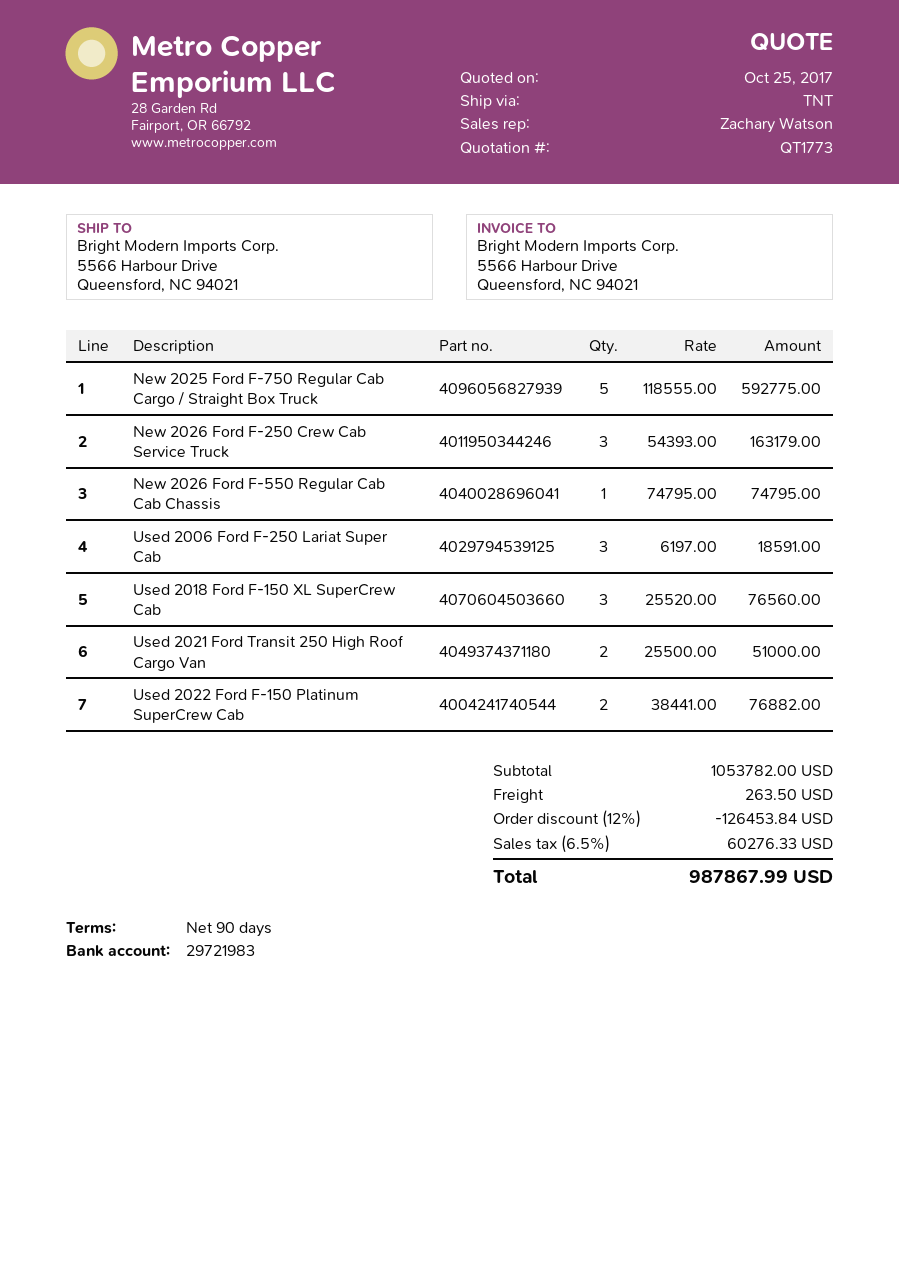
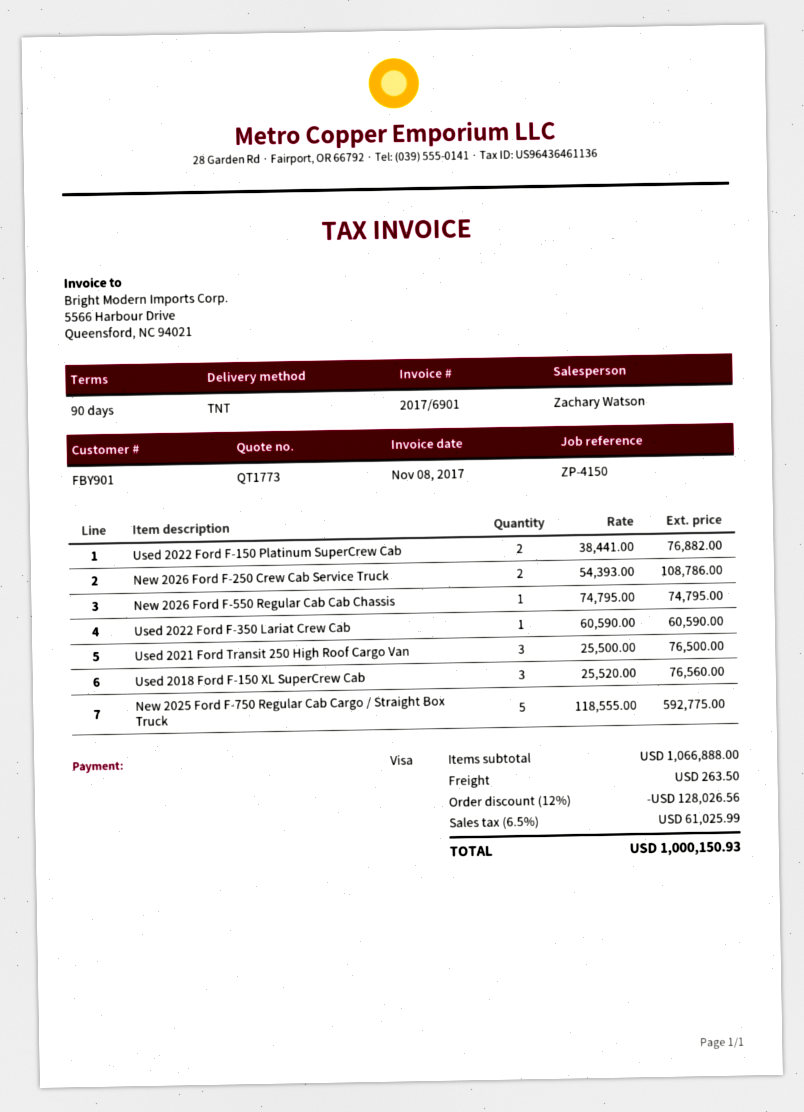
New 2026 Ford F-250 Crew Cab Service Truck: 3 x 54393.00 = 163179.00 -> 2 x 54393.00 = 108786.00
Used 2006 Ford F-250 Lariat Super Cab: 3 x 6197.00 = 18591.00 -> none
Used 2021 Ford Transit 250 High Roof Cargo Van: 2 x 25500.00 = 51000.00 -> 3 x 25500.00 = 76500.00
Used 2022 Ford F-350 Lariat Crew Cab: none -> 1 x 60590.00 = 60590.00
subtotal: 1053782.00 -> 1066888.00
discount: 12% = 126453.84 -> 12% = 128026.56
tax: 6.5% = 60276.33 -> 6.5% = 61025.99
total: 987867.99 -> 1000150.93

